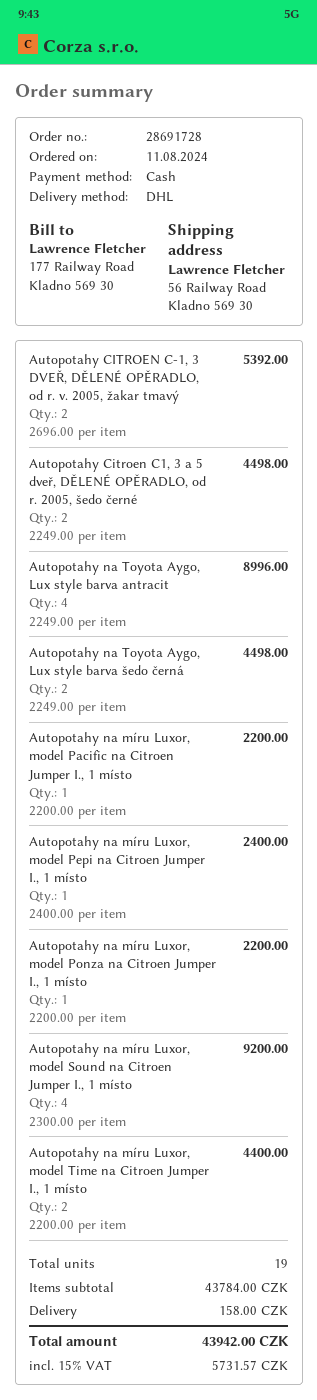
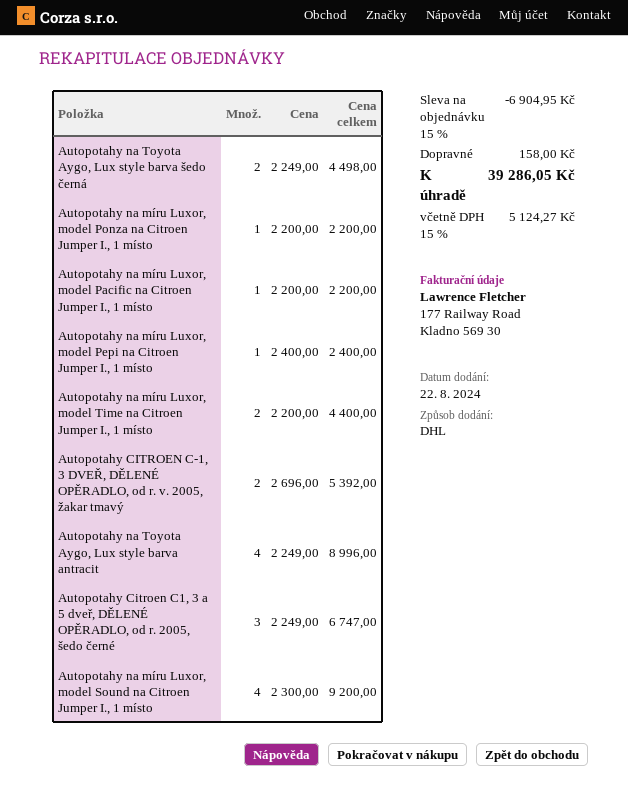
Autopotahy Citroen C1, 3 a 5 dveř, DĚLENÉ OPĚRADLO, od r. 2005, šedo černé: 2 x 2249.00 = 4498.00 -> 3 x 2249.00 = 6747.00
discount: none -> 15% = 6904.95
tax: 15% = 5731.57 -> 15% = 5124.27
total: 43942.00 -> 39286.05

